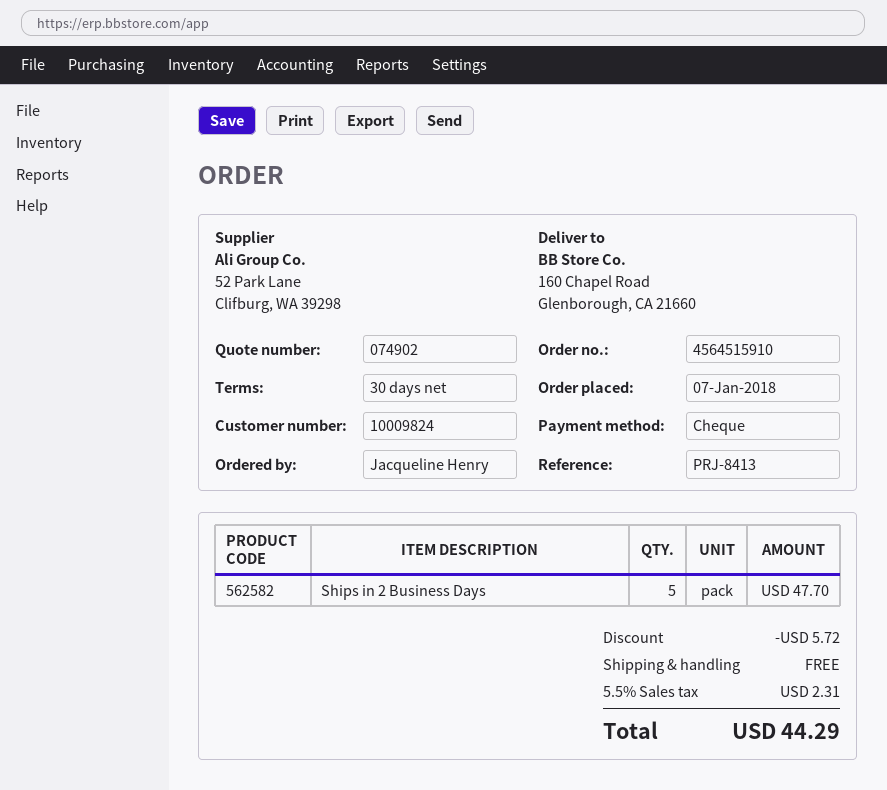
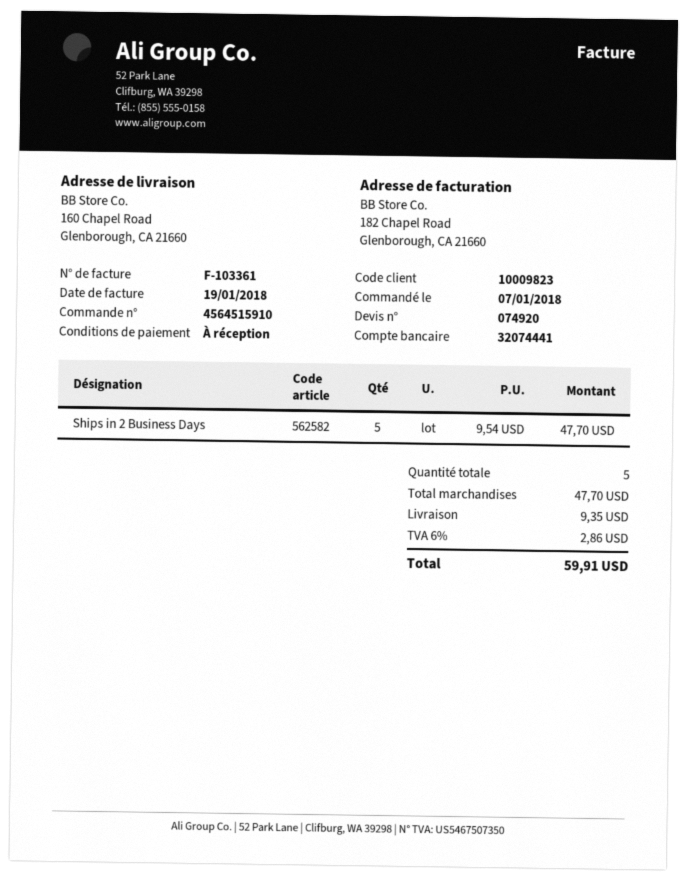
quote number: 074902 -> 074920
payment terms: 30 days -> on receipt
customer number: 10009824 -> 10009823
discount: 5.72 -> none
shipping: 0.00 -> 9.35
tax: 5.5% = 2.31 -> 6% = 2.86
total: 44.29 -> 59.91

